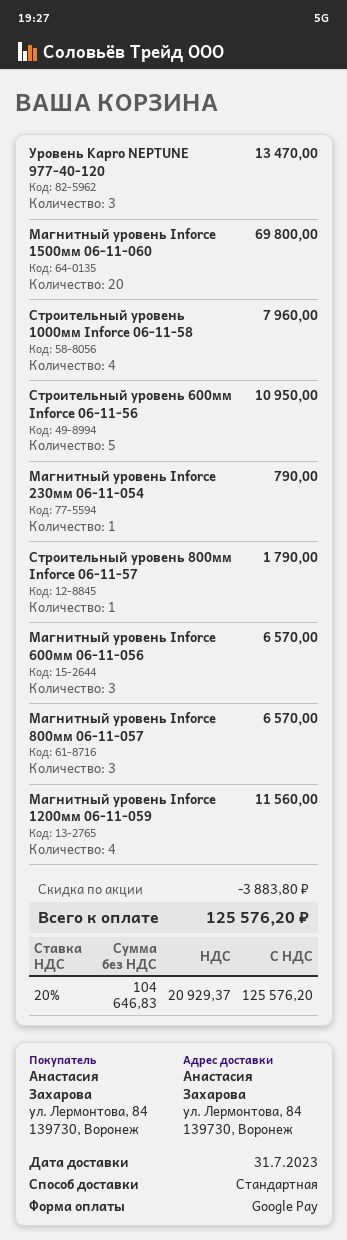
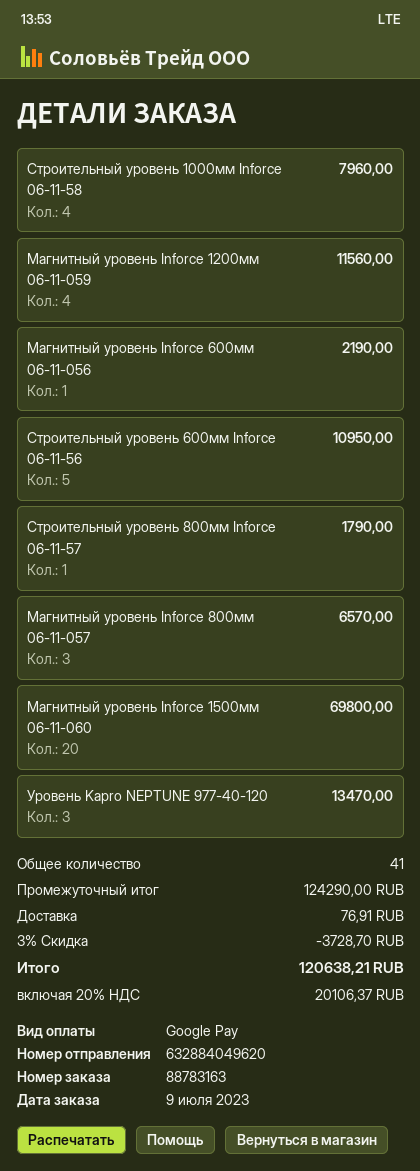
Магнитный уровень Inforce 230мм 06-11-054: 1 for 790.00 -> none
Магнитный уровень Inforce 600мм 06-11-056: 3 for 6570.00 -> 1 for 2190.00
discount: 3883.80 -> 3728.70
shipping: none -> 76.91
tax: 20% = 20929.37 -> 20% = 20106.37
total: 125576.20 -> 120638.21

